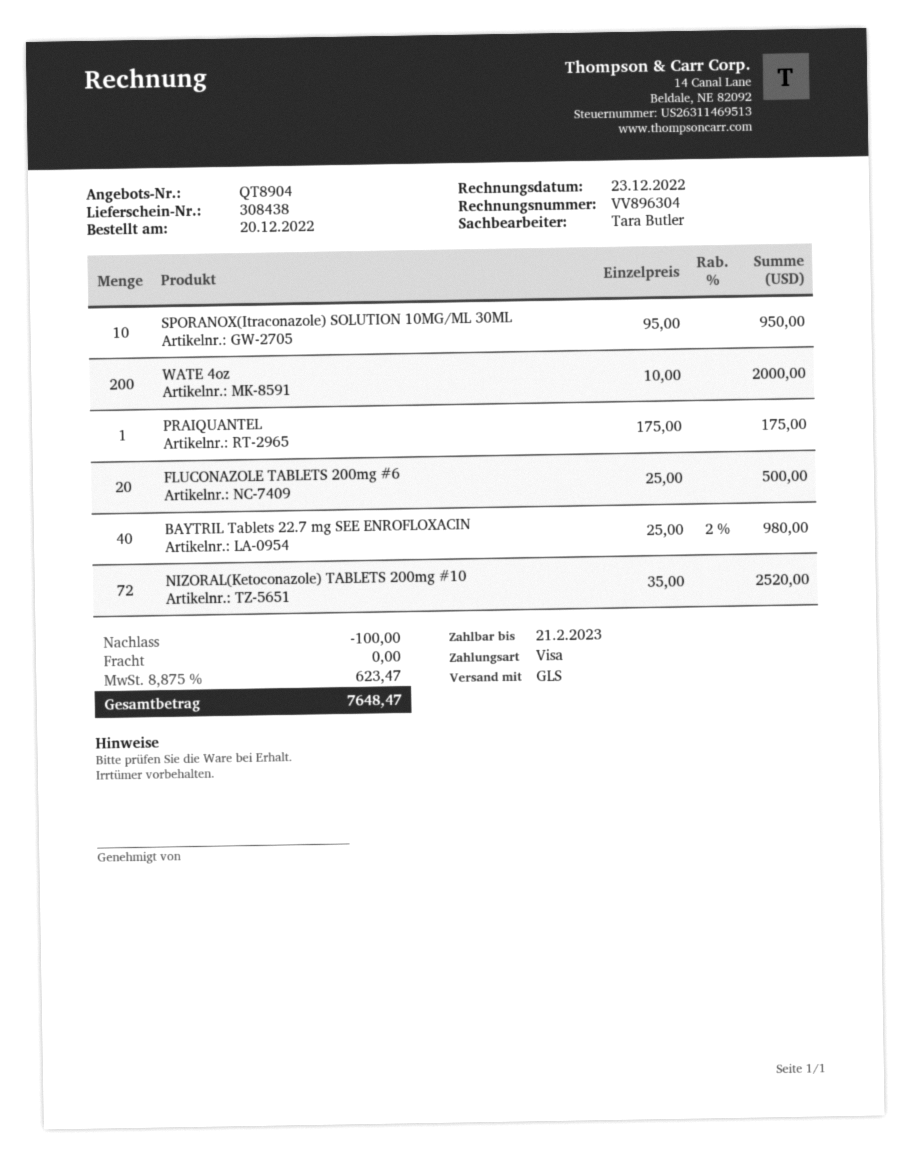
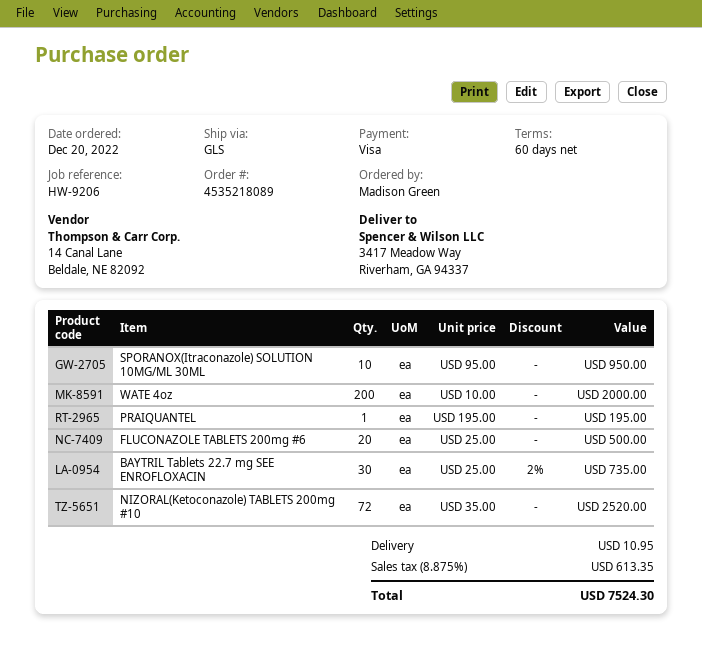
PRAIQUANTEL: 1 x 175.00 = 175.00 -> 1 x 195.00 = 195.00
BAYTRIL Tablets 22.7 mg SEE ENROFLOXACIN: 40 x 25.00 - 2% = 980.00 -> 30 x 25.00 - 2% = 735.00
discount: 100.00 -> none
shipping: 0.00 -> 10.95
tax: 8.875% = 623.47 -> 8.875% = 613.35
total: 7648.47 -> 7524.30

